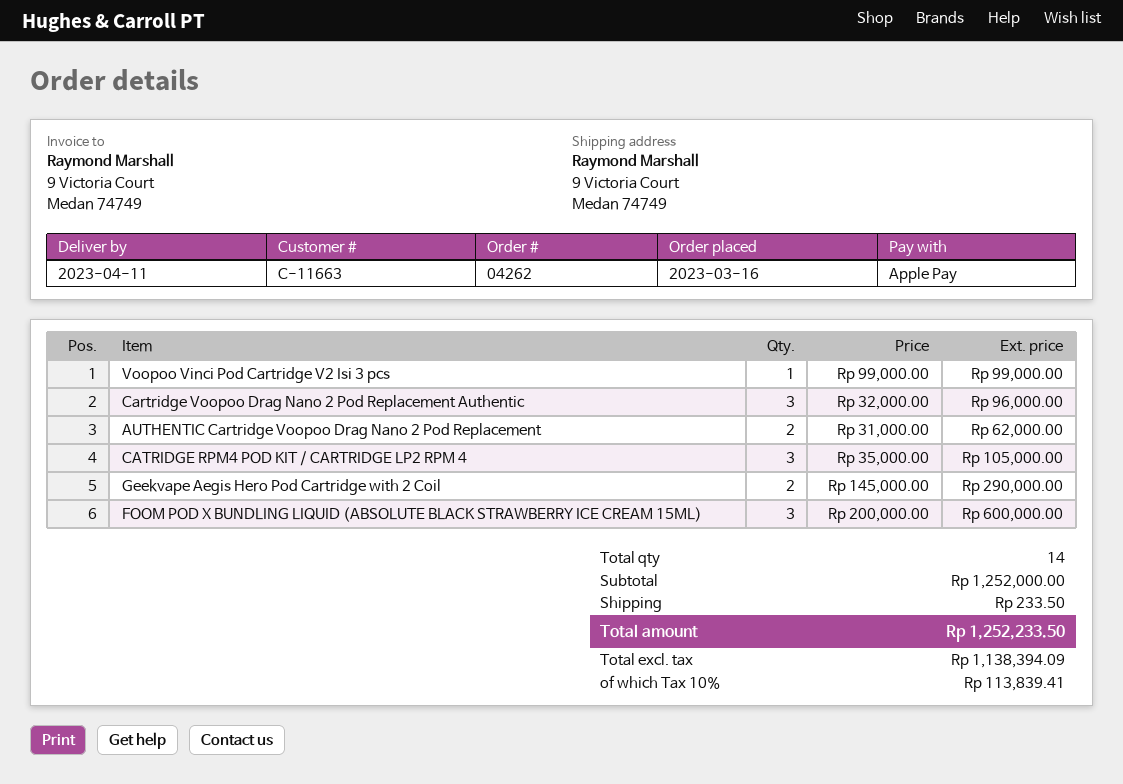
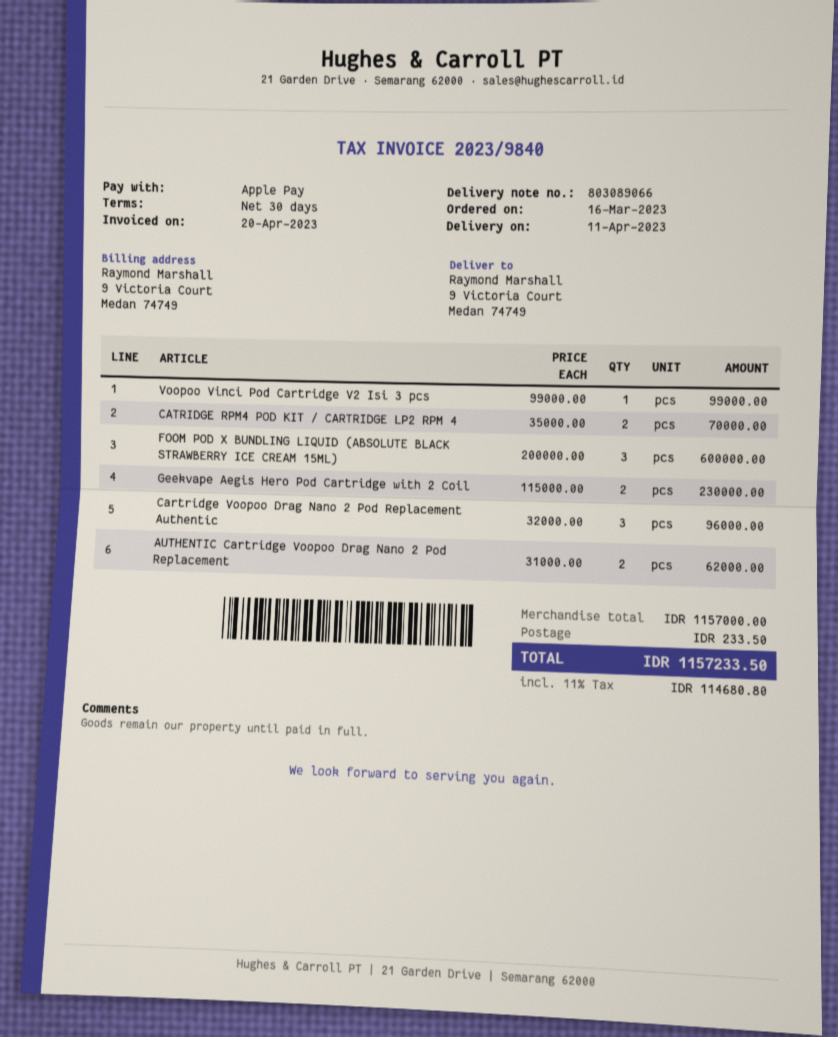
CATRIDGE RPM4 POD KIT / CARTRIDGE LP2 RPM 4: 3 x 35000.00 = 105000.00 -> 2 x 35000.00 = 70000.00
Geekvape Aegis Hero Pod Cartridge with 2 Coil: 2 x 145000.00 = 290000.00 -> 2 x 115000.00 = 230000.00
subtotal: 1252000.00 -> 1157000.00
tax: 10% = 113839.41 -> 11% = 114680.80
total: 1252233.50 -> 1157233.50

